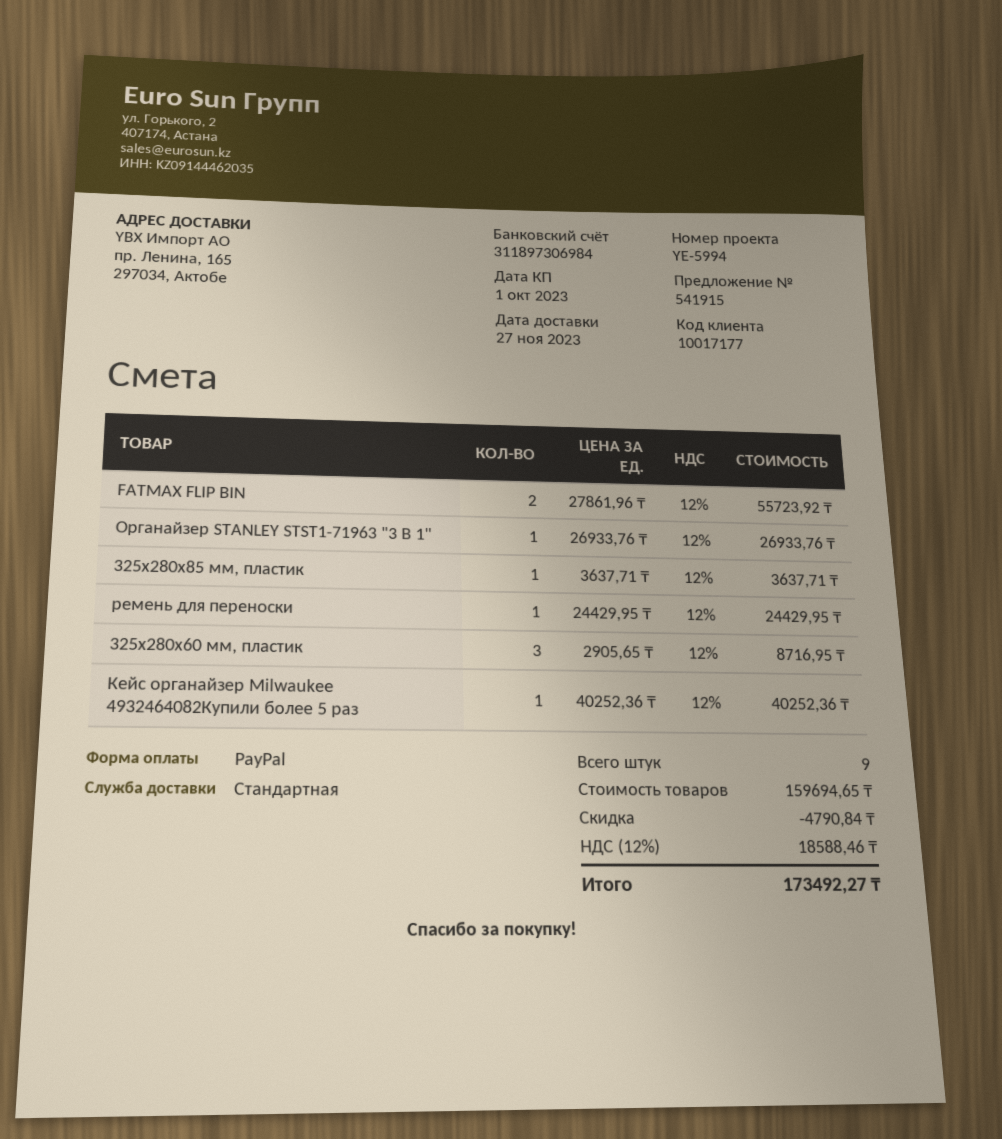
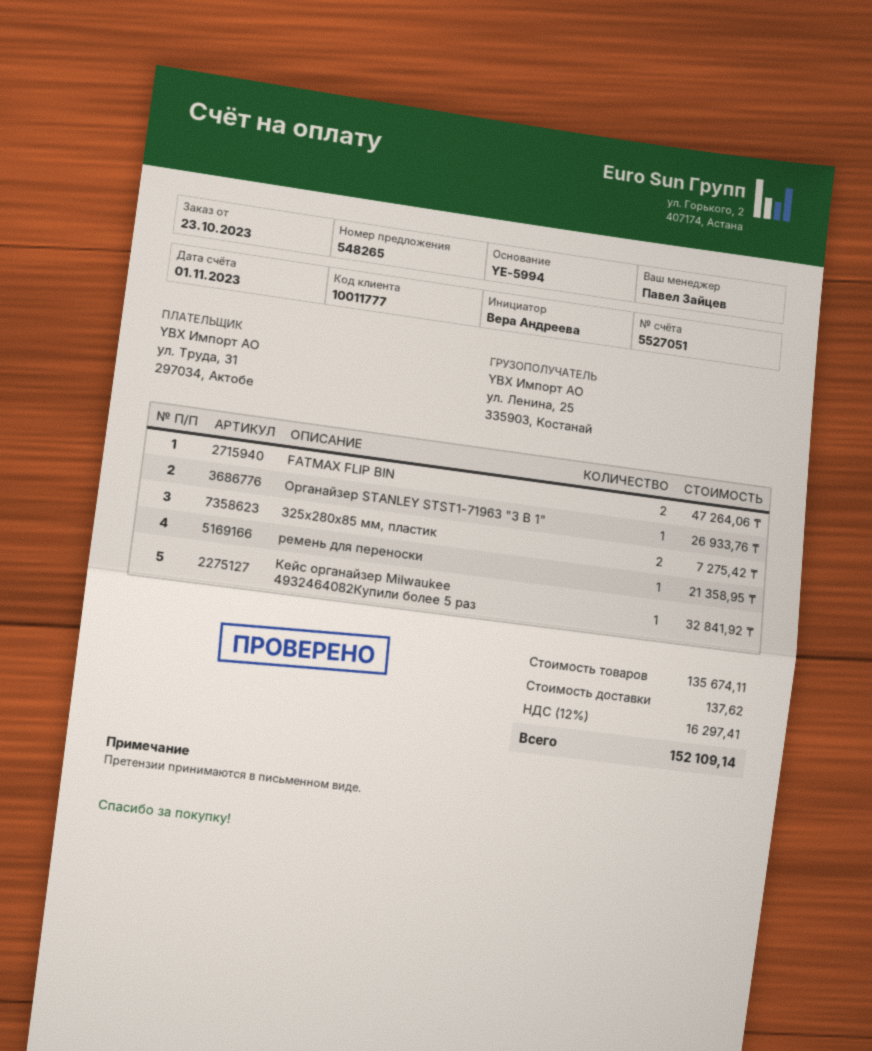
quote number: 541915 -> 548265
customer number: 10017177 -> 10011777
ship to: пр. Ленина, 165, 297034, Актобе -> ул. Ленина, 25, 335903, Костанай
FATMAX FLIP BIN: 2 for 55723.92 -> 2 for 47264.06
325x280x85 мм, пластик: 1 for 3637.71 -> 2 for 7275.42
ремень для переноски: 1 for 24429.95 -> 1 for 21358.95
325х280х60 мм, пластик: 3 for 8716.95 -> none
Кейс органайзер Milwaukee 4932464082Купили более 5 раз: 1 for 40252.36 -> 1 for 32841.92
subtotal: 159694.65 -> 135674.11
discount: 4790.84 -> none
shipping: none -> 137.62
tax: 12% = 18588.46 -> 12% = 16297.41
total: 173492.27 -> 152109.14

